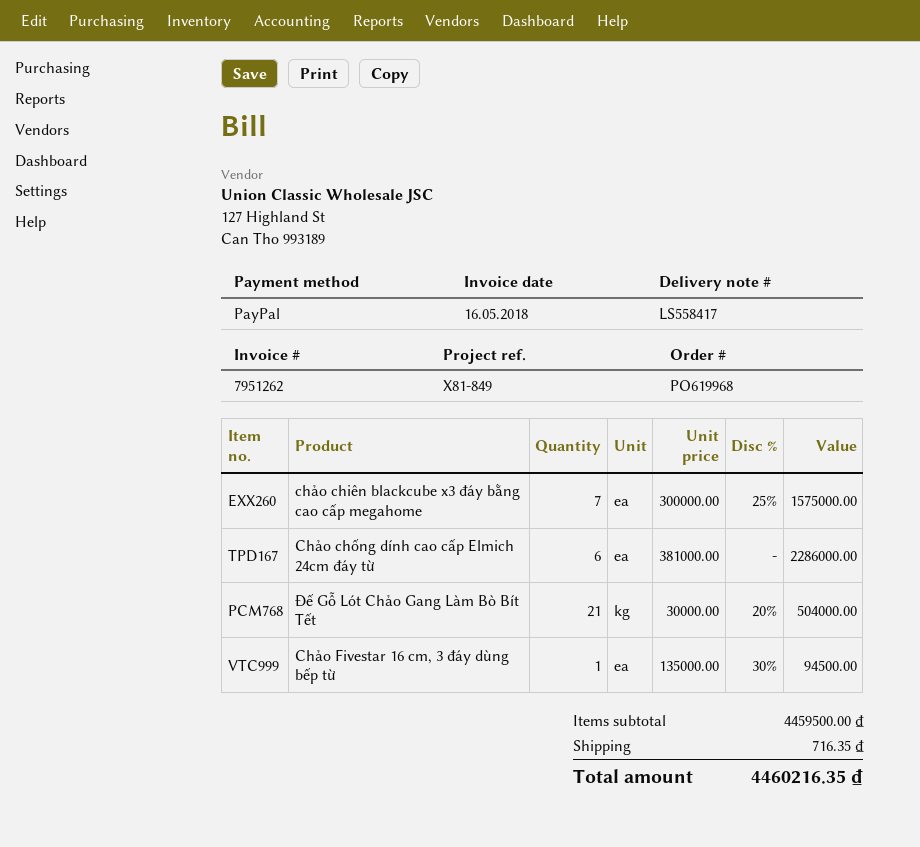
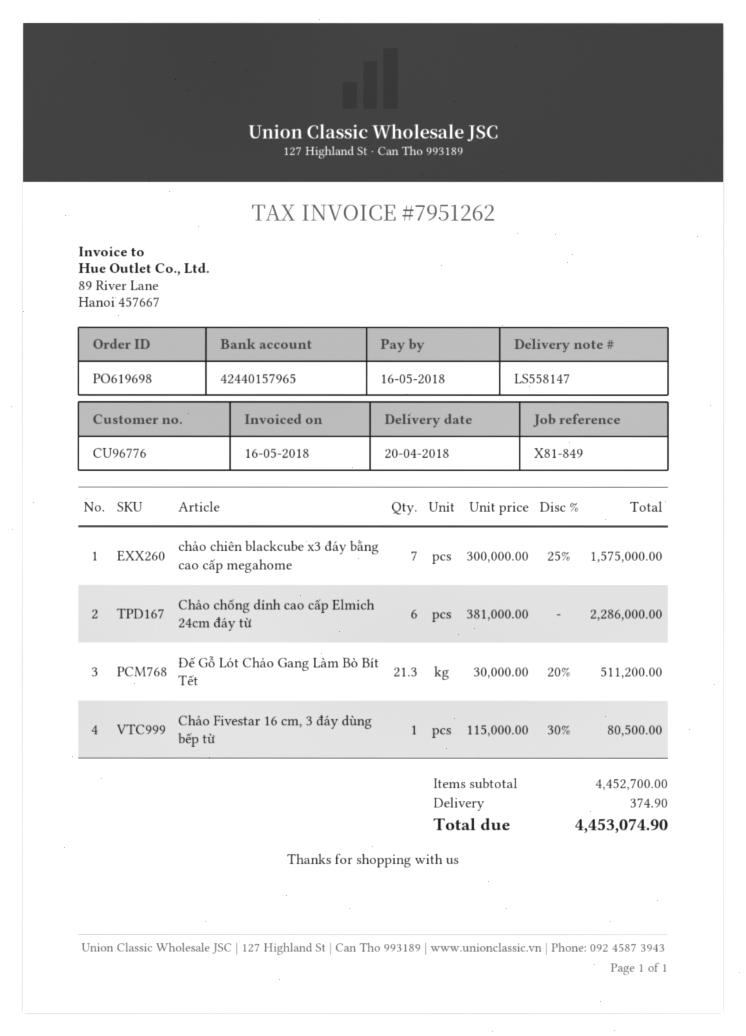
order number: PO619968 -> PO619698
delivery note number: LS558417 -> LS558147
Đế Gỗ Lót Chảo Gang Làm Bò Bít Tết: 21 x 30000.00 - 20% = 504000.00 -> 21.3 x 30000.00 - 20% = 511200.00
Chảo Fivestar 16 cm, 3 đáy dùng bếp từ: 1 x 135000.00 - 30% = 94500.00 -> 1 x 115000.00 - 30% = 80500.00
subtotal: 4459500.00 -> 4452700.00
shipping: 716.35 -> 374.90
total: 4460216.35 -> 4453074.90

